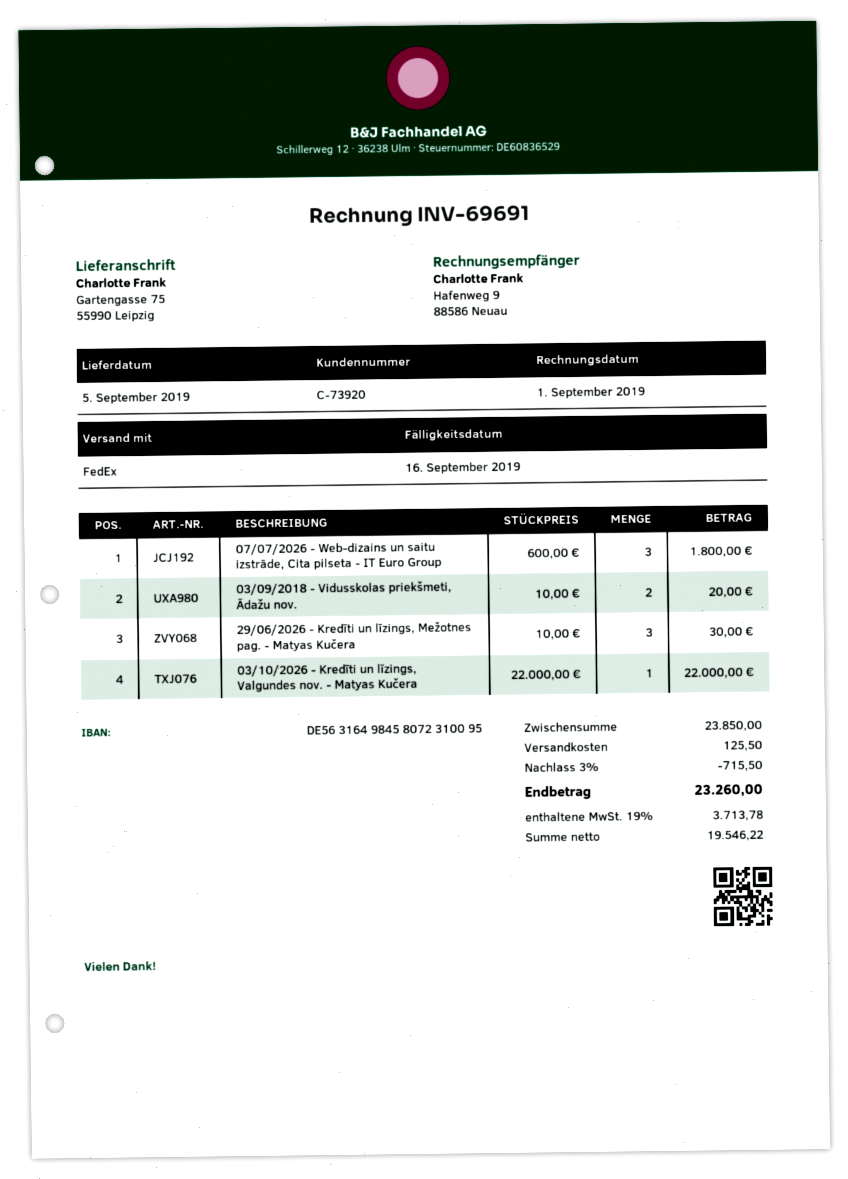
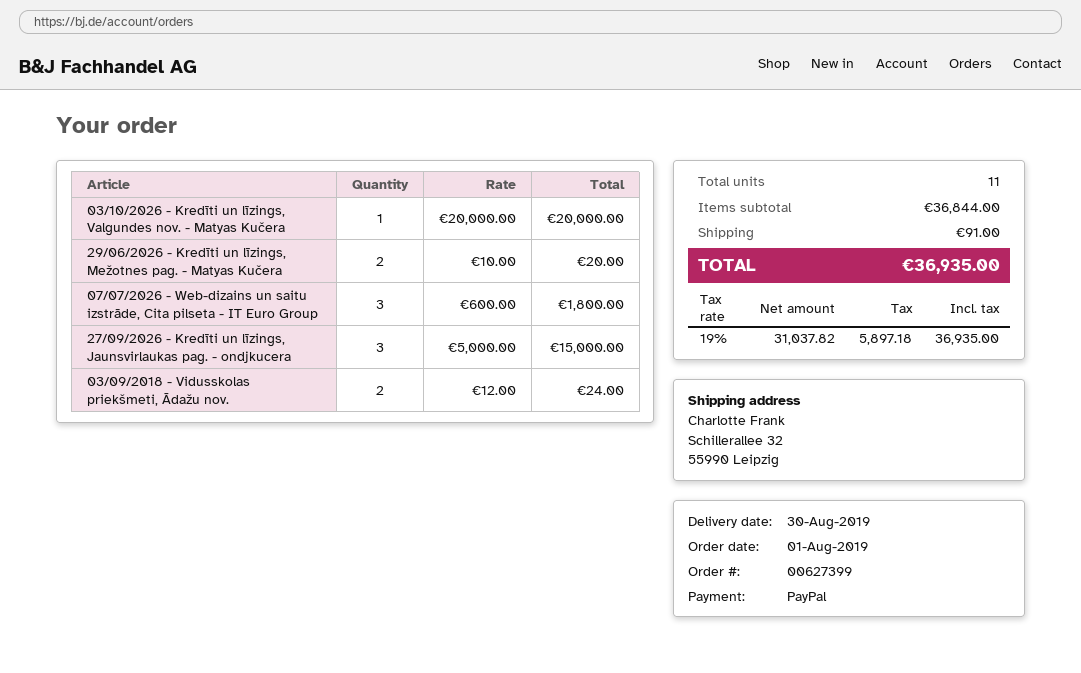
delivery date: 2019-09-05 -> 2019-08-30
ship to: Gartengasse 75, 55990 Leipzig -> Schillerallee 32, 55990 Leipzig
03/09/2018 - Vidusskolas priekšmeti, Ādažu nov.: 2 x 10.00 = 20.00 -> 2 x 12.00 = 24.00
29/06/2026 - Kredīti un līzings, Mežotnes pag. - Matyas Kučera: 3 x 10.00 = 30.00 -> 2 x 10.00 = 20.00
03/10/2026 - Kredīti un līzings, Valgundes nov. - Matyas Kučera: 1 x 22000.00 = 22000.00 -> 1 x 20000.00 = 20000.00
27/09/2026 - Kredīti un līzings, Jaunsvirlaukas pag. - ondjkucera: none -> 3 x 5000.00 = 15000.00
subtotal: 23850.00 -> 36844.00
discount: 3% = 715.50 -> none
shipping: 125.50 -> 91.00
net: 19546.22 -> 31037.82
tax: 19% = 3713.78 -> 19% = 5897.18
total: 23260.00 -> 36935.00

